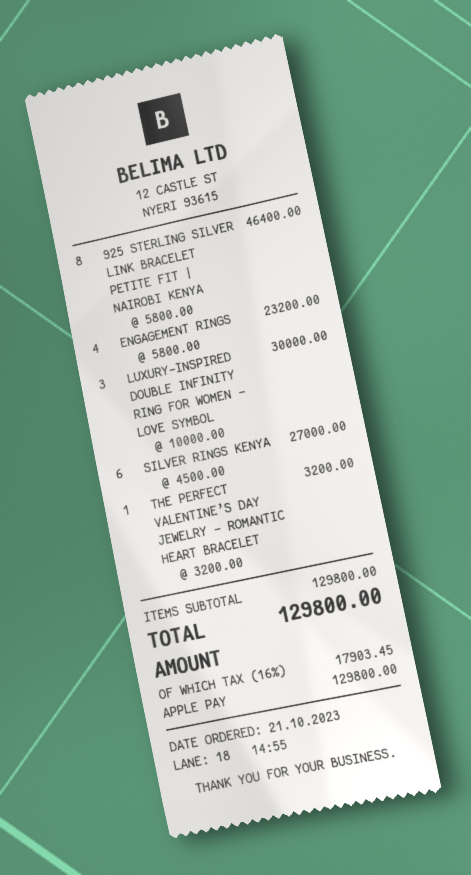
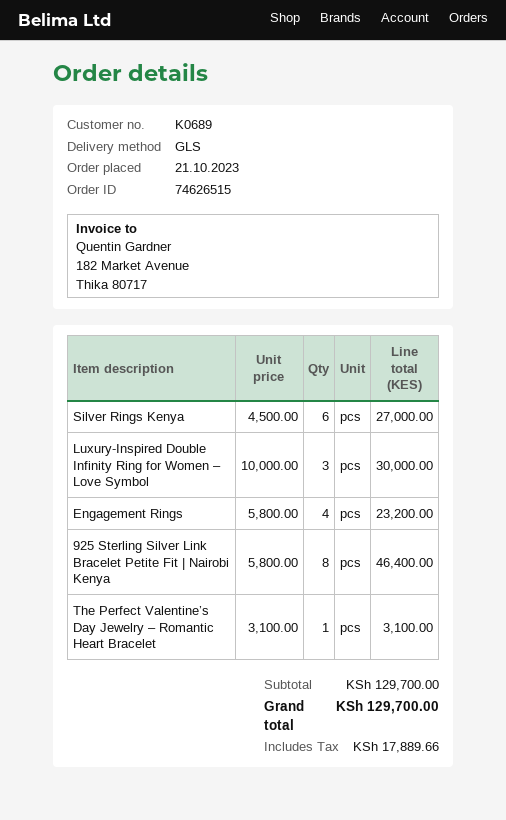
THE PERFECT VALENTINE’S DAY JEWELRY – ROMANTIC HEART BRACELET: 1 x 3200.00 = 3200.00 -> 1 x 3100.00 = 3100.00
subtotal: 129800.00 -> 129700.00
tax: 17903.45 -> 17889.66
total: 129800.00 -> 129700.00

